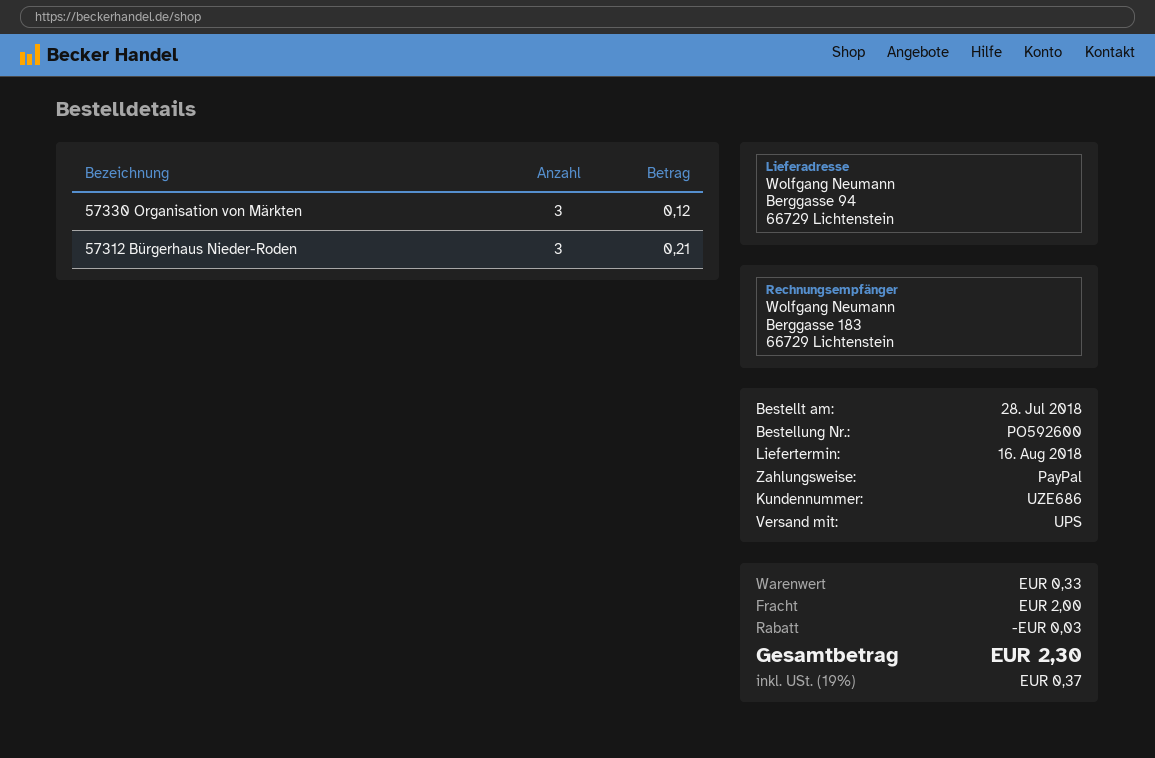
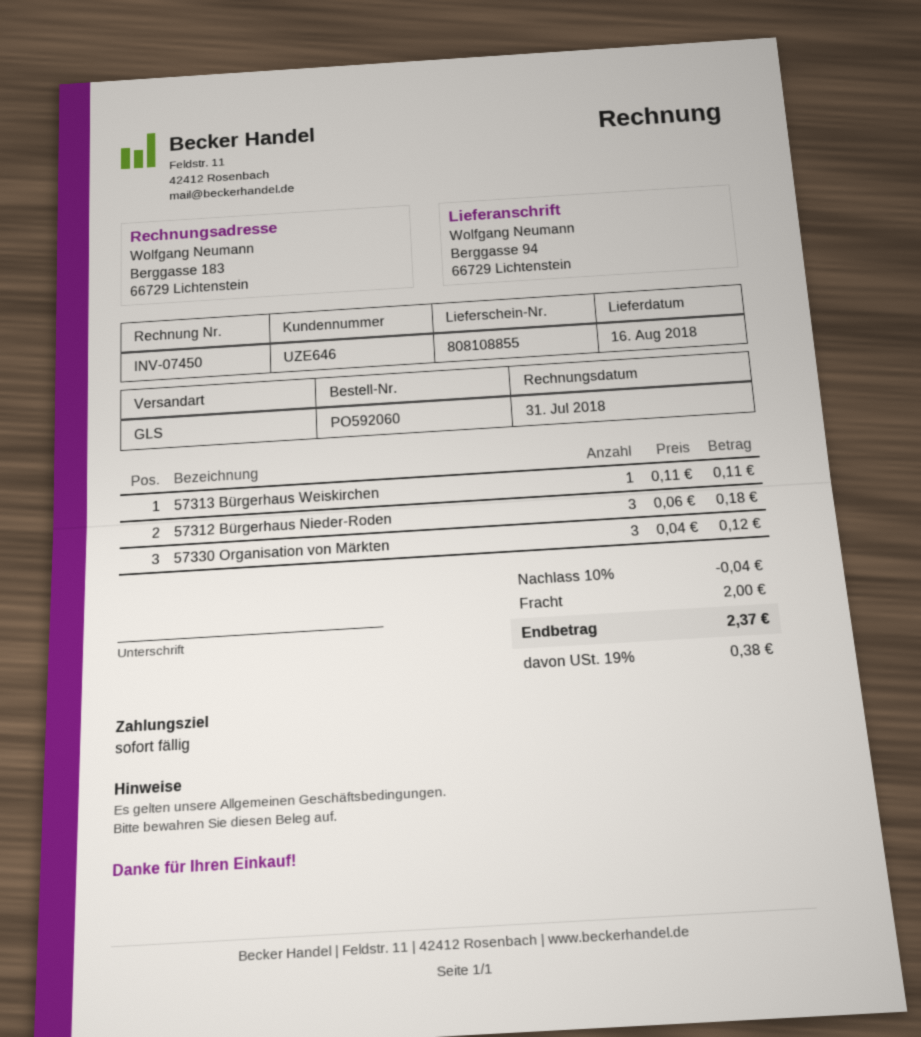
order number: PO592600 -> PO592060
customer number: UZE686 -> UZE646
shipping method: UPS -> GLS
57312 Bürgerhaus Nieder-Roden: 3 for 0.21 -> 3 for 0.18
57313 Bürgerhaus Weiskirchen: none -> 1 for 0.11
discount: 0.03 -> 0.04
tax: 19% = 0.37 -> 19% = 0.38
total: 2.30 -> 2.37

